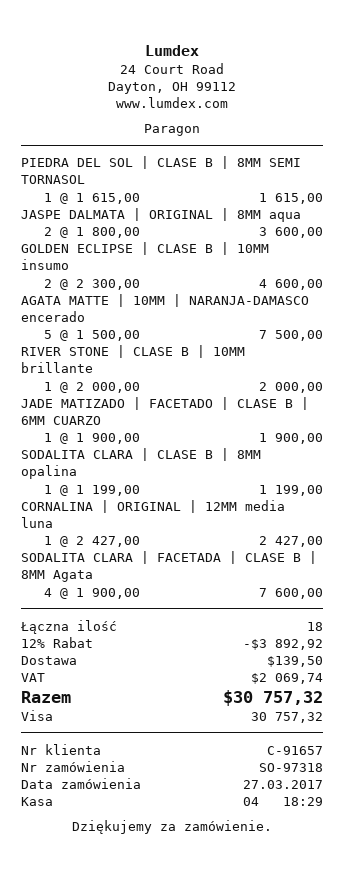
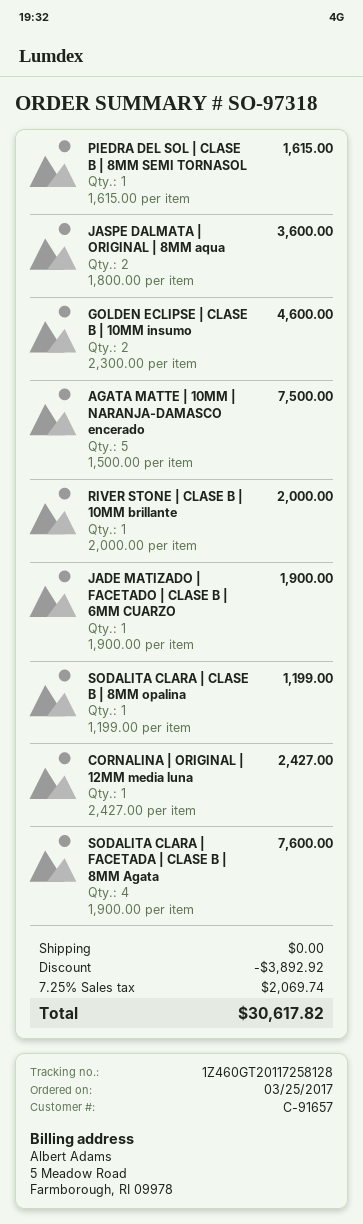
order date: 2017-03-27 -> 2017-03-25
shipping: 139.50 -> 0.00
total: 30757.32 -> 30617.82

